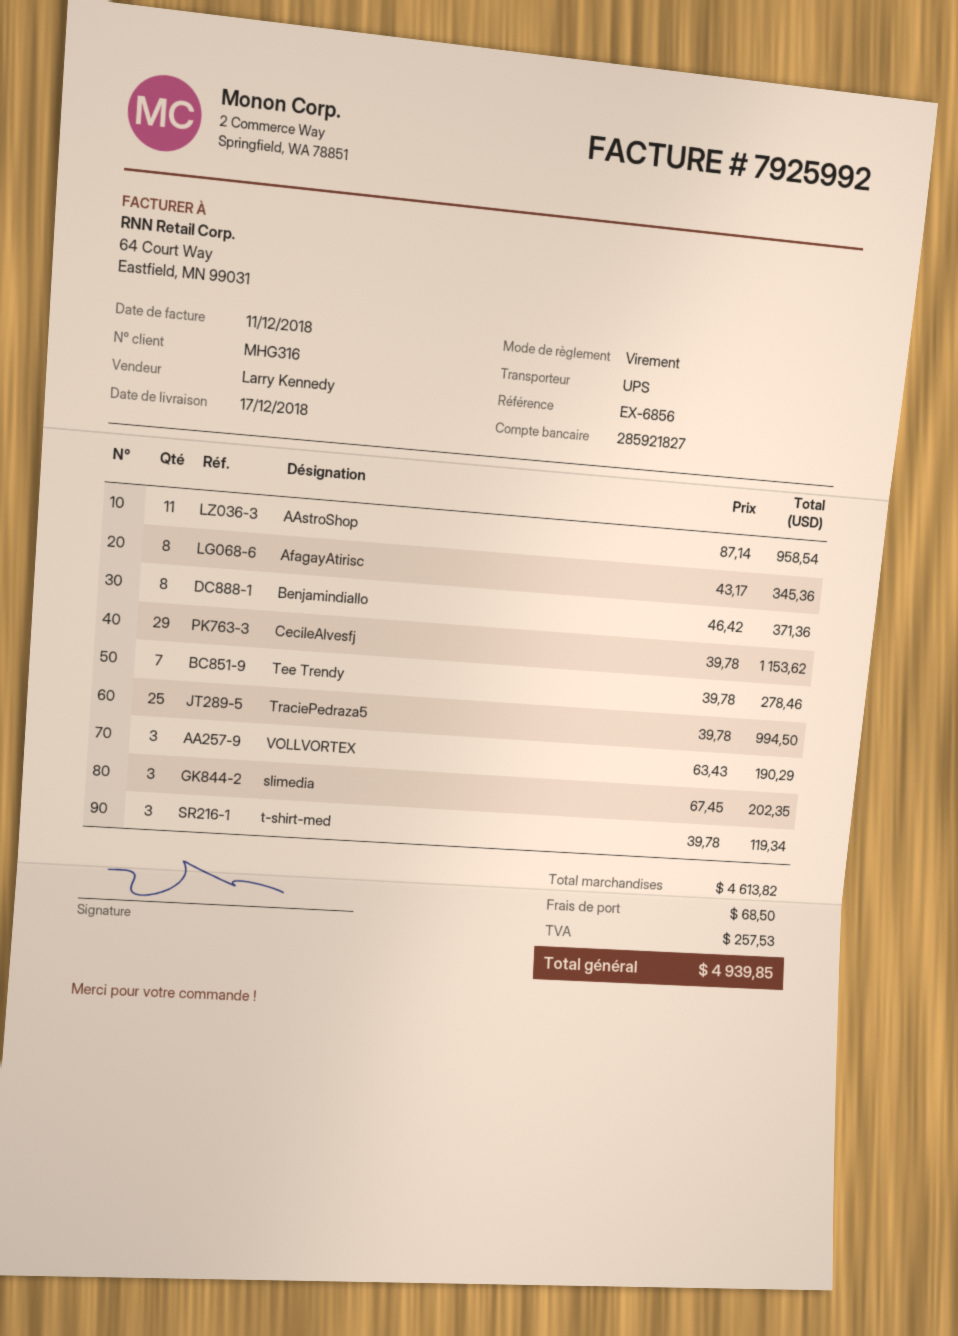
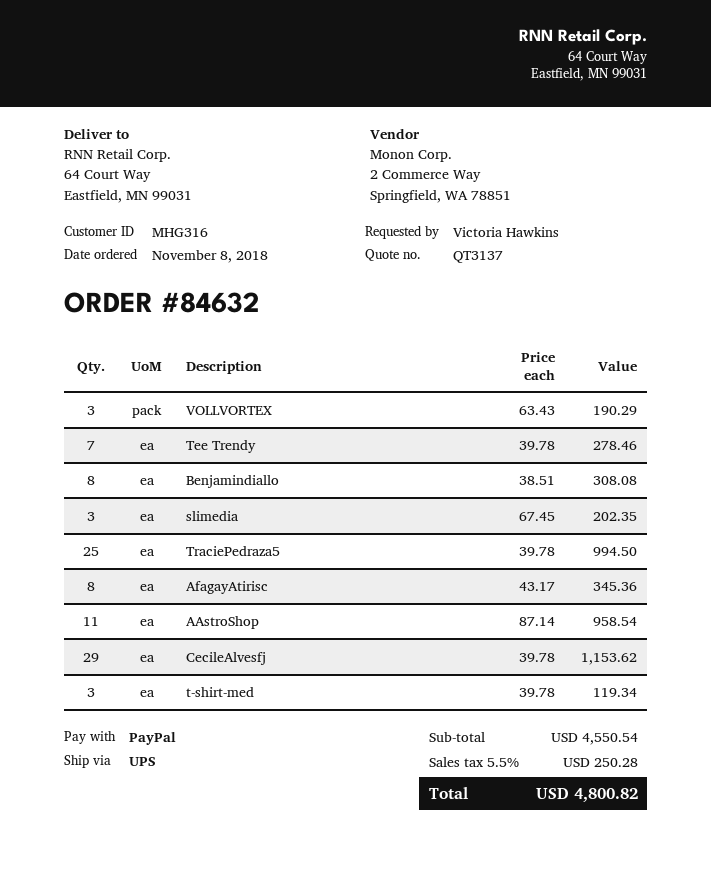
payment method: bank transfer -> PayPal
Benjamindiallo: 8 x 46.42 = 371.36 -> 8 x 38.51 = 308.08
subtotal: 4613.82 -> 4550.54
shipping: 68.50 -> none
tax: 257.53 -> 250.28
total: 4939.85 -> 4800.82

